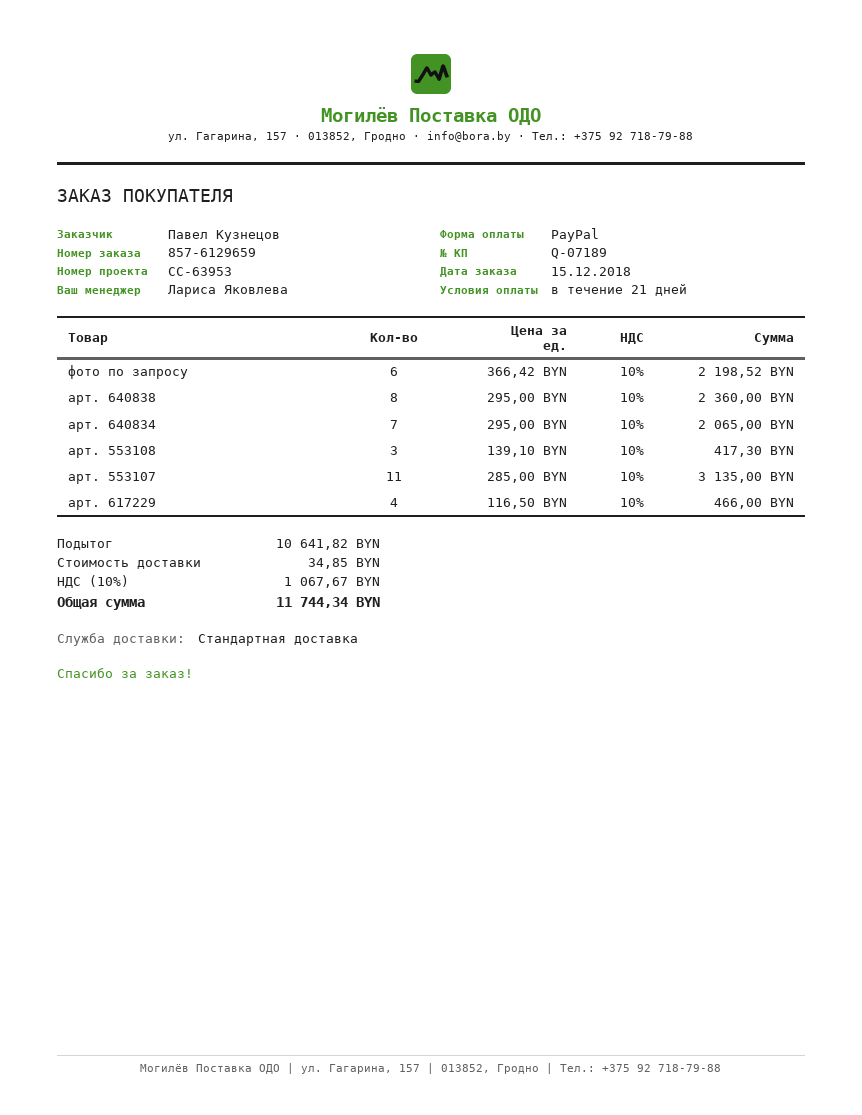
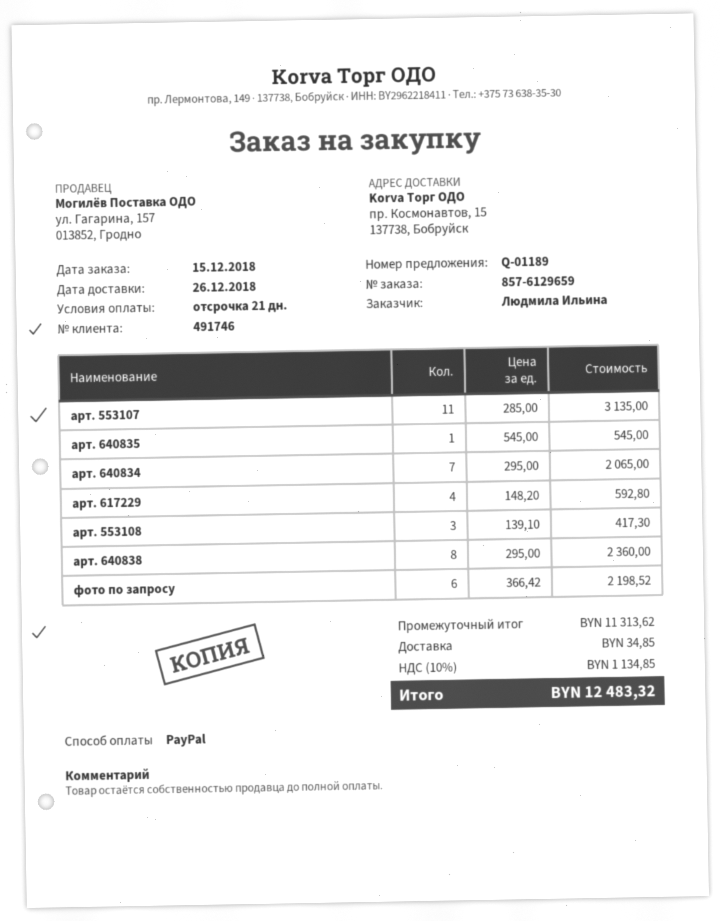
quote number: Q-07189 -> Q-01189
ordered by: Павел Кузнецов -> Людмила Ильина
арт. 617229: 4 x 116.50 = 466.00 -> 4 x 148.20 = 592.80
арт. 640835: none -> 1 x 545.00 = 545.00
subtotal: 10641.82 -> 11313.62
tax: 10% = 1067.67 -> 10% = 1134.85
total: 11744.34 -> 12483.32

